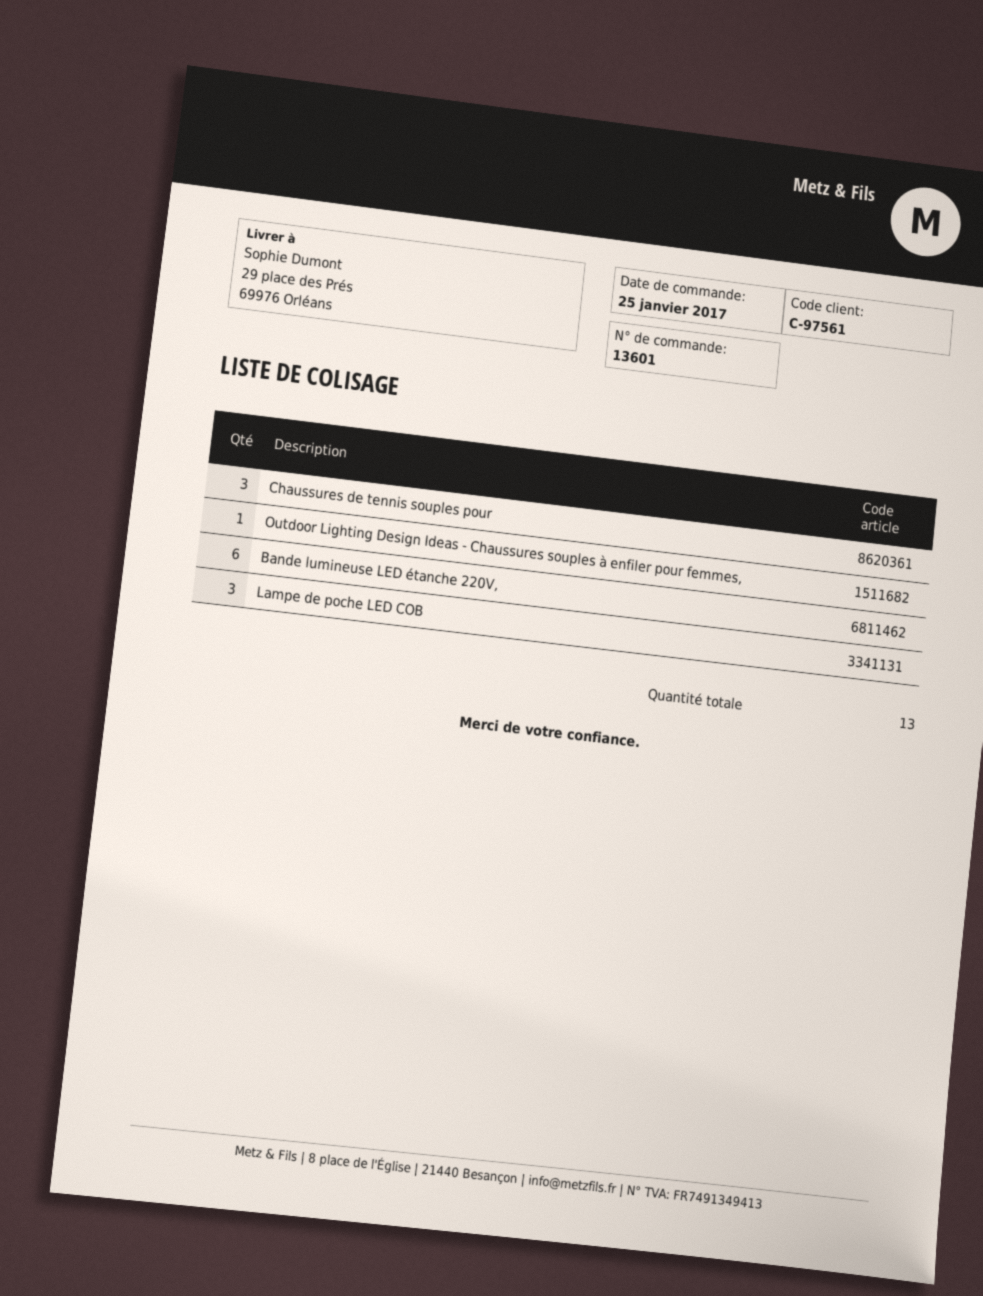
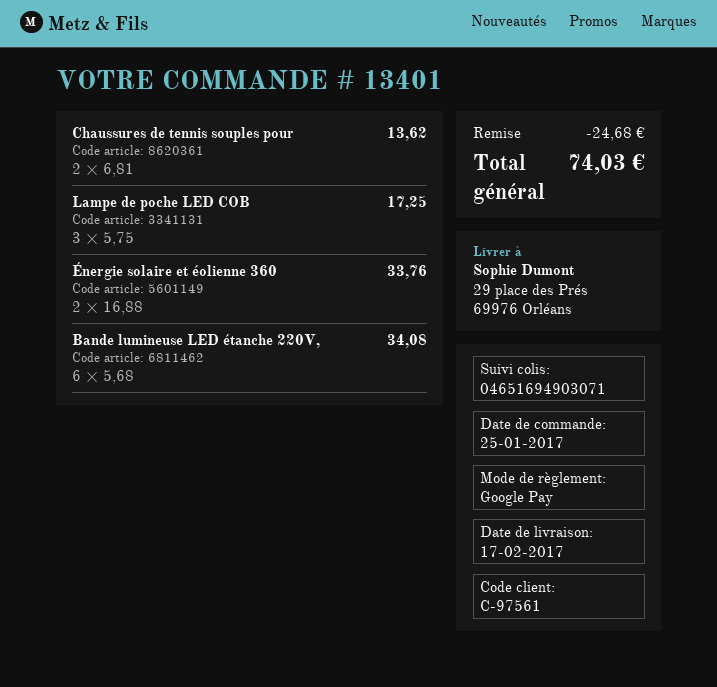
order number: 13601 -> 13401
Chaussures de tennis souples pour: 3 -> 2
Outdoor Lighting Design Ideas - Chaussures souples à enfiler pour femmes,: 1 -> none
Énergie solaire et éolienne 360: none -> 2

